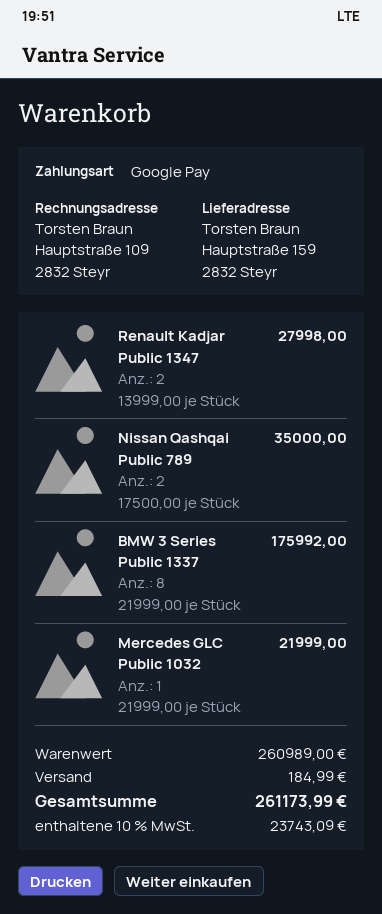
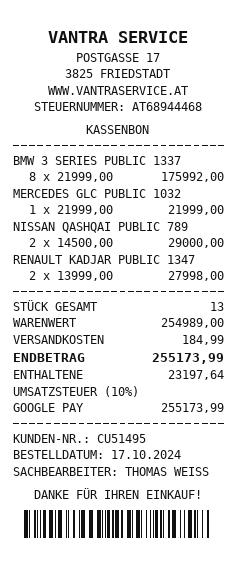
Nissan Qashqai Public 789: 2 x 17500.00 = 35000.00 -> 2 x 14500.00 = 29000.00
subtotal: 260989.00 -> 254989.00
tax: 10% = 23743.09 -> 10% = 23197.64
total: 261173.99 -> 255173.99

